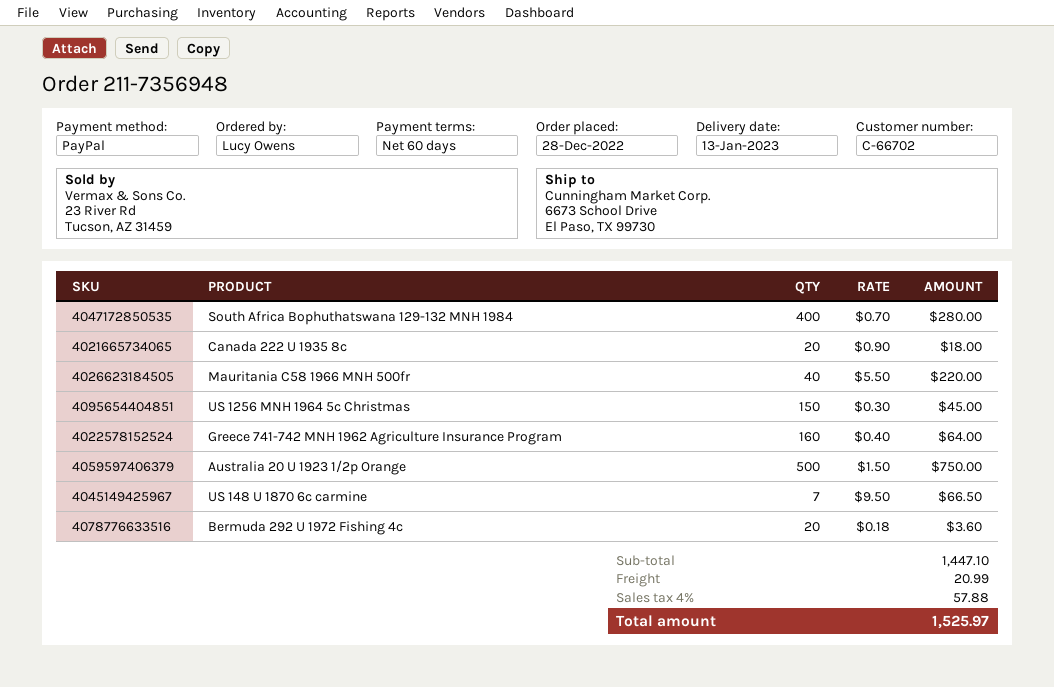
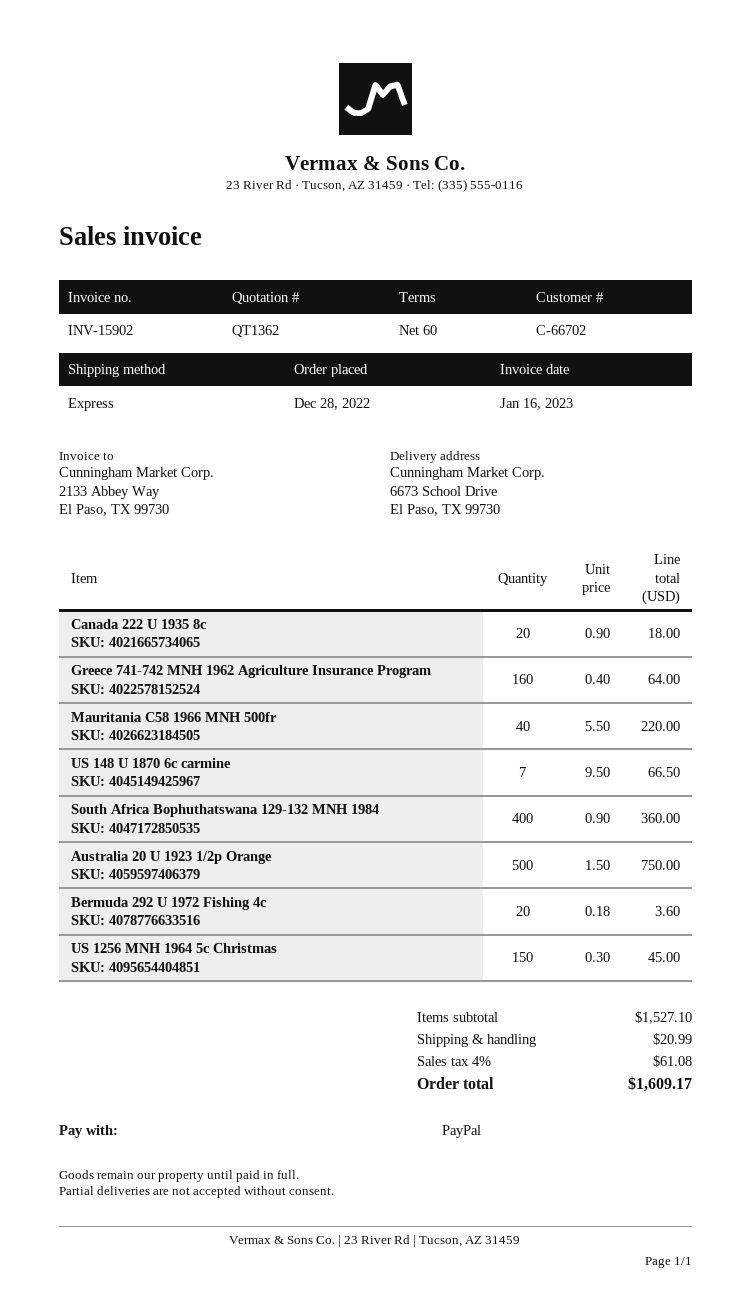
South Africa Bophuthatswana 129-132 MNH 1984: 400 x 0.70 = 280.00 -> 400 x 0.90 = 360.00
subtotal: 1447.10 -> 1527.10
tax: 4% = 57.88 -> 4% = 61.08
total: 1525.97 -> 1609.17

